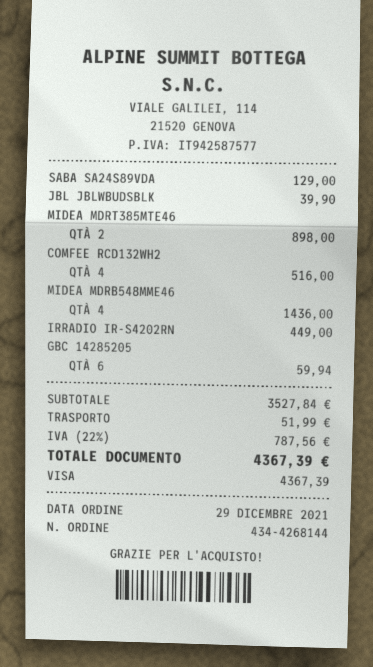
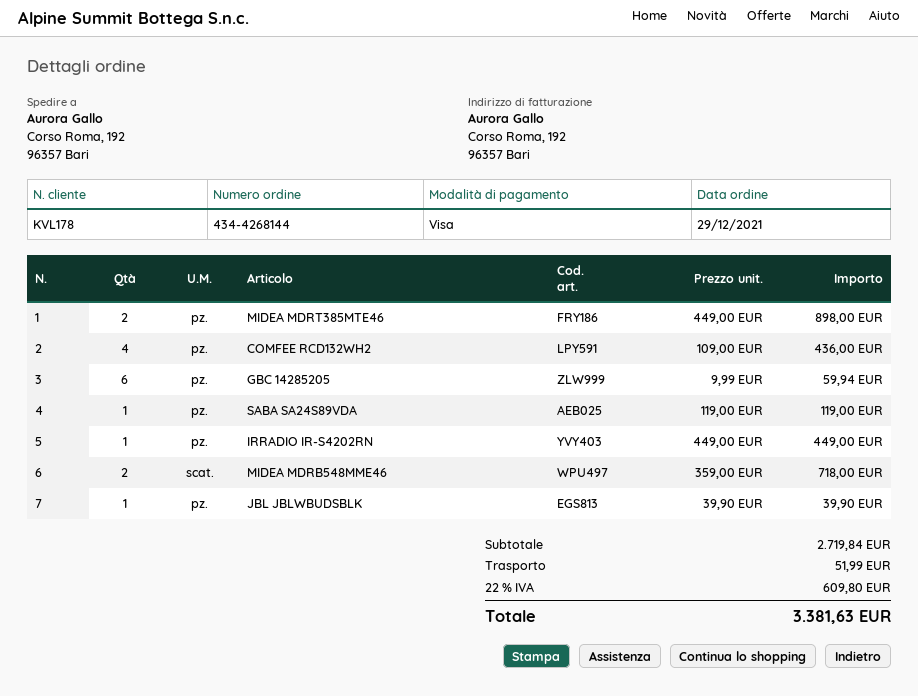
SABA SA24S89VDA: 1 for 129.00 -> 1 for 119.00
COMFEE RCD132WH2: 4 for 516.00 -> 4 for 436.00
MIDEA MDRB548MME46: 4 for 1436.00 -> 2 for 718.00
subtotal: 3527.84 -> 2719.84
tax: 22% = 787.56 -> 22% = 609.80
total: 4367.39 -> 3381.63

